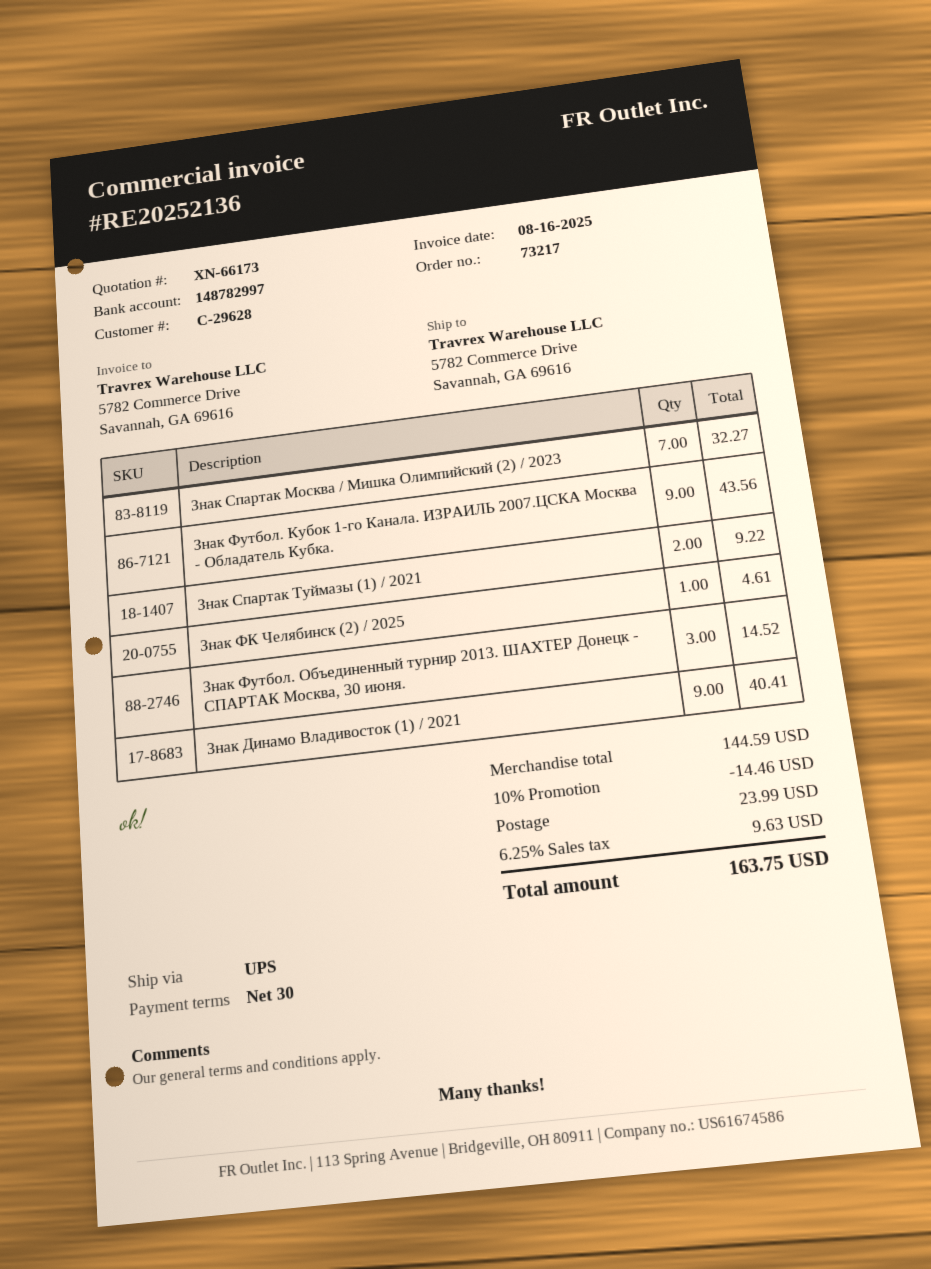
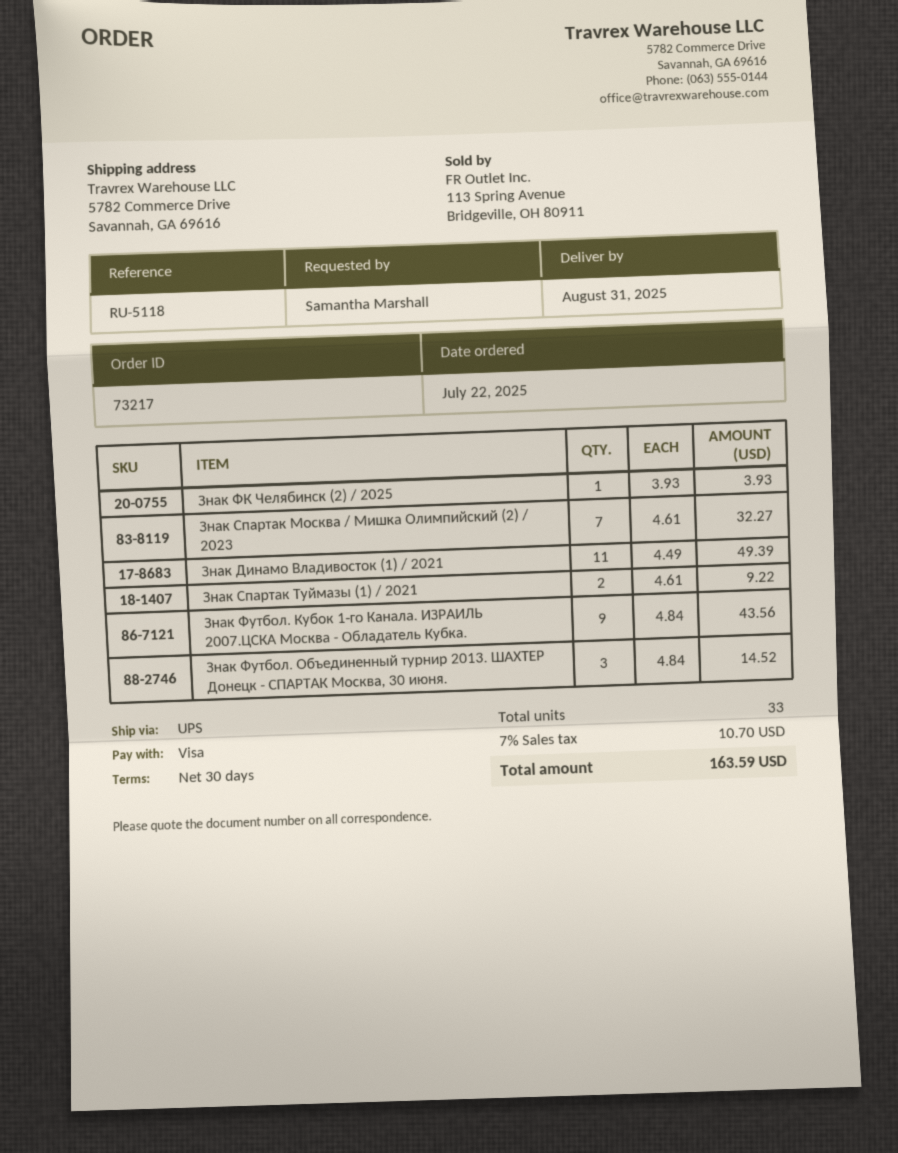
Знак ФК Челябинск (2) / 2025: 1 for 4.61 -> 1 for 3.93
Знак Динамо Владивосток (1) / 2021: 9 for 40.41 -> 11 for 49.39
discount: 10% = 14.46 -> none
shipping: 23.99 -> none
tax: 6.25% = 9.63 -> 7% = 10.70
total: 163.75 -> 163.59

